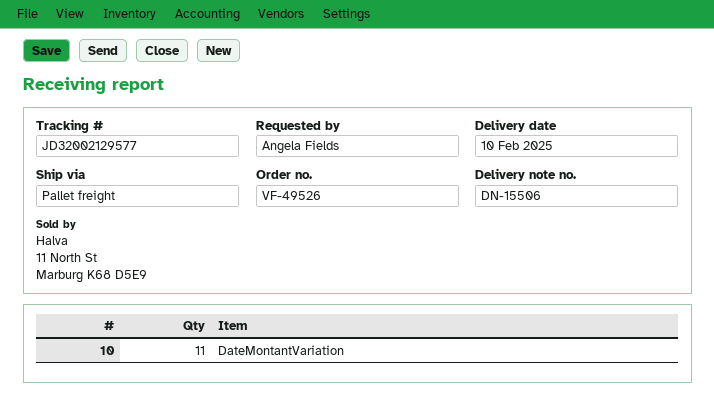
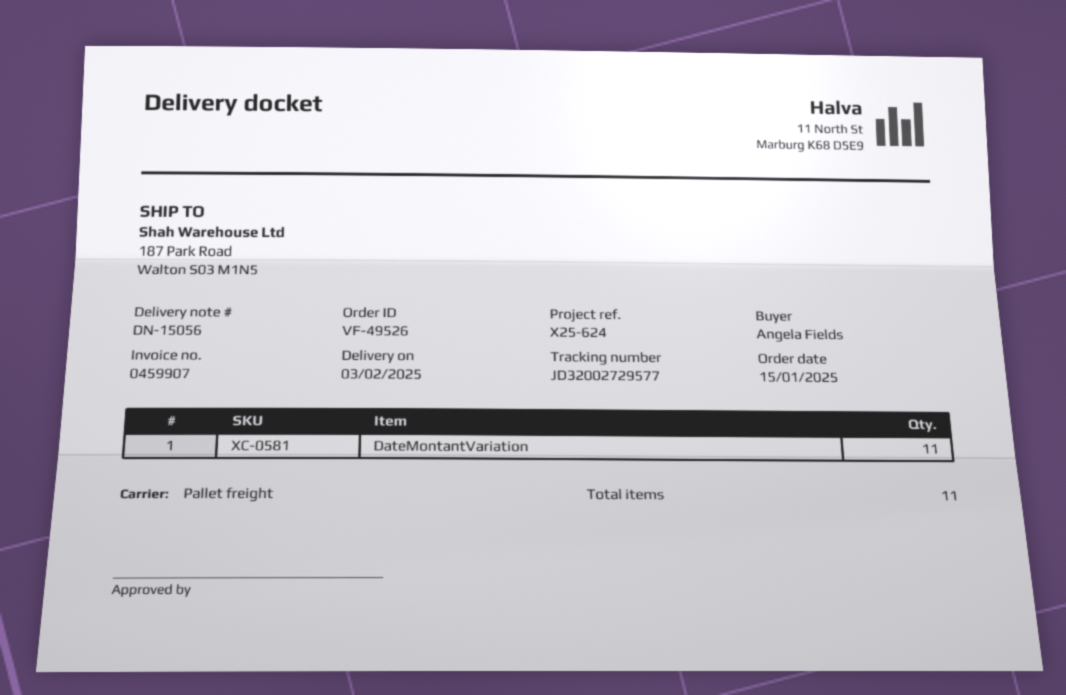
delivery note number: DN-15506 -> DN-15056
delivery date: 2025-02-10 -> 2025-02-03
tracking number: JD32002129577 -> JD32002729577

